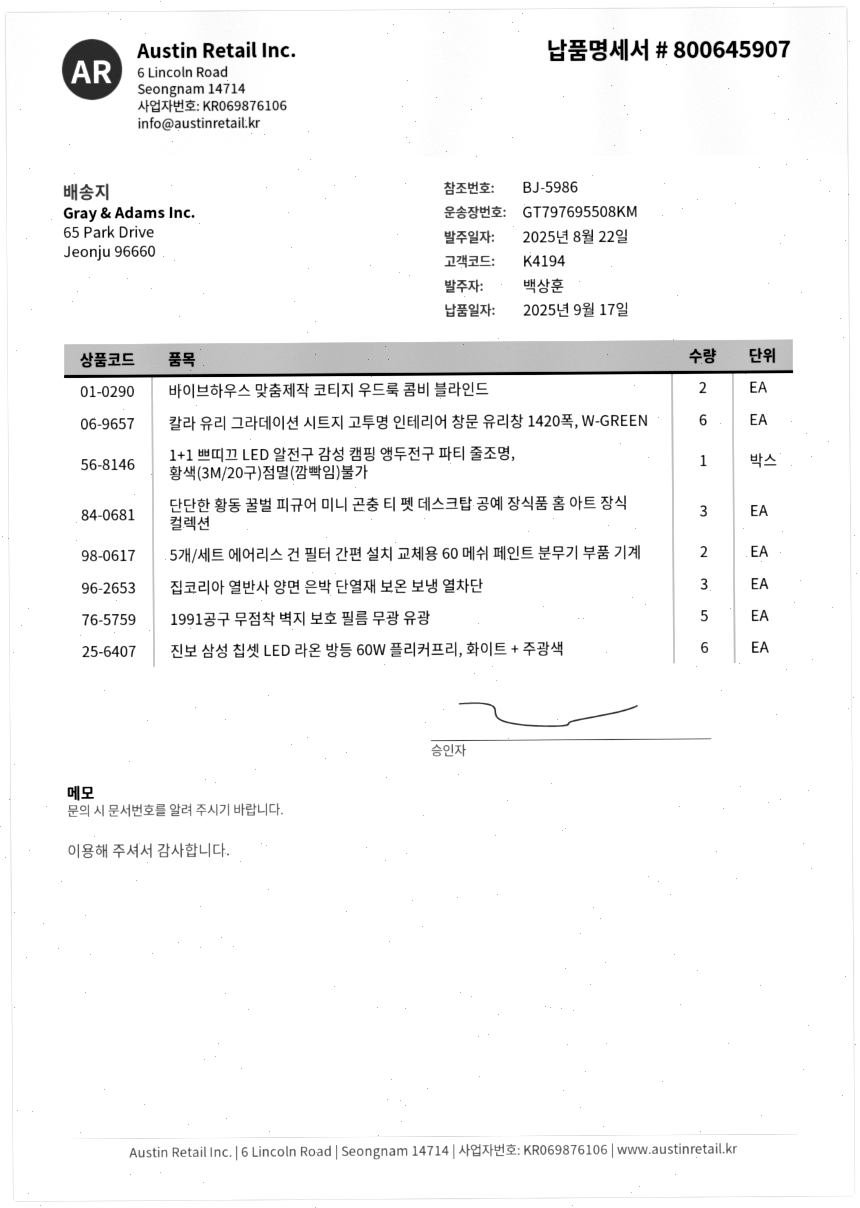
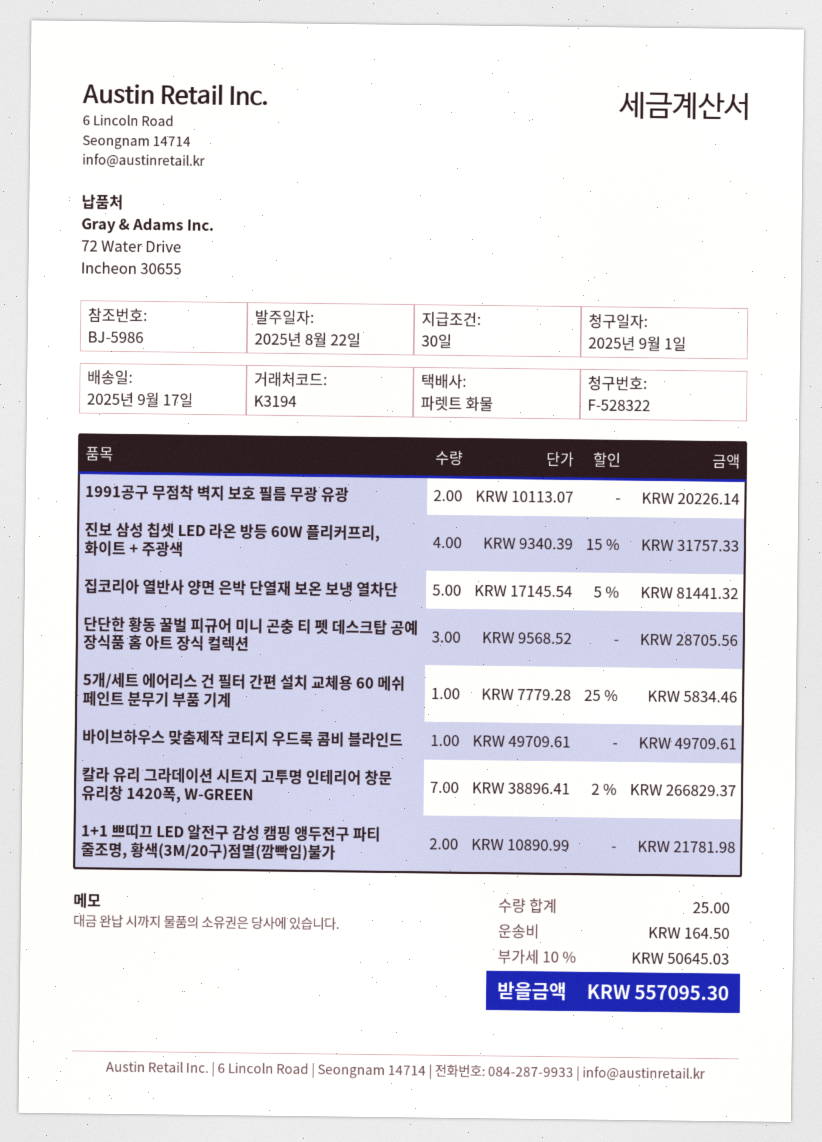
customer number: K4194 -> K3194
ship to: 65 Park Drive, Jeonju 96660 -> 72 Water Drive, Incheon 30655
바이브하우스 맞춤제작 코티지 우드룩 콤비 블라인드: 2 -> 1
칼라 유리 그라데이션 시트지 고투명 인테리어 창문 유리창 1420폭, W-GREEN: 6 -> 7
1+1 쁘띠끄 LED 알전구 감성 캠핑 앵두전구 파티 줄조명, 황색(3M/20구)점멸(깜빡임)불가: 1 -> 2
5개/세트 에어리스 건 필터 간편 설치 교체용 60 메쉬 페인트 분무기 부품 기계: 2 -> 1
집코리아 열반사 양면 은박 단열재 보온 보냉 열차단: 3 -> 5
1991공구 무점착 벽지 보호 필름 무광 유광: 5 -> 2
진보 삼성 칩셋 LED 라온 방등 60W 플리커프리, 화이트 + 주광색: 6 -> 4

